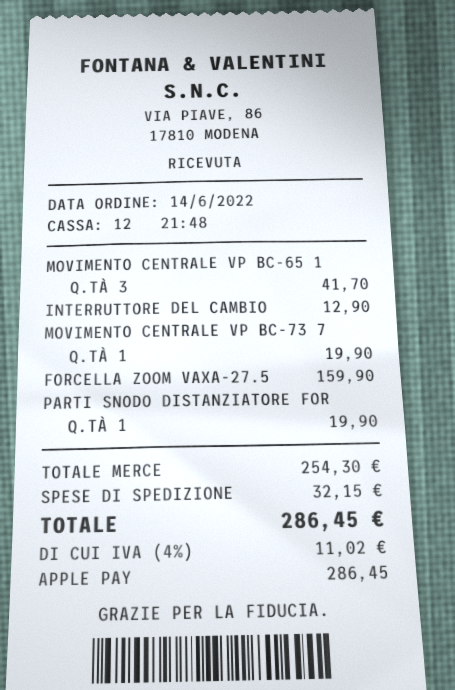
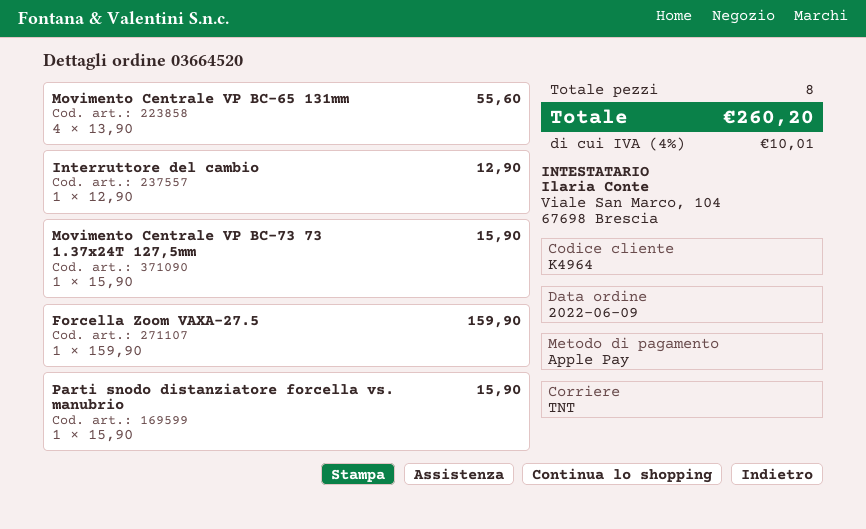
order date: 2022-06-14 -> 2022-06-09
MOVIMENTO CENTRALE VP BC-65 1: 3 for 41.70 -> 4 for 55.60
MOVIMENTO CENTRALE VP BC-73 7: 1 for 19.90 -> 1 for 15.90
PARTI SNODO DISTANZIATORE FOR: 1 for 19.90 -> 1 for 15.90
shipping: 32.15 -> none
tax: 4% = 11.02 -> 4% = 10.01
total: 286.45 -> 260.20

